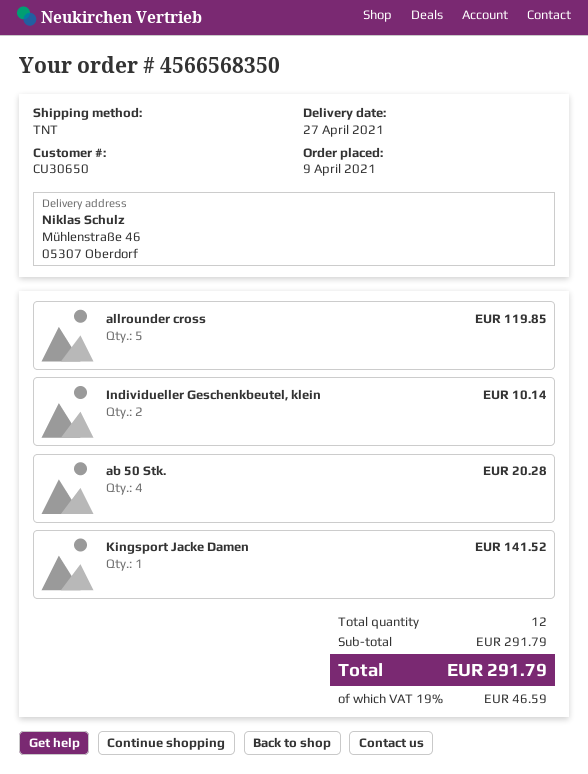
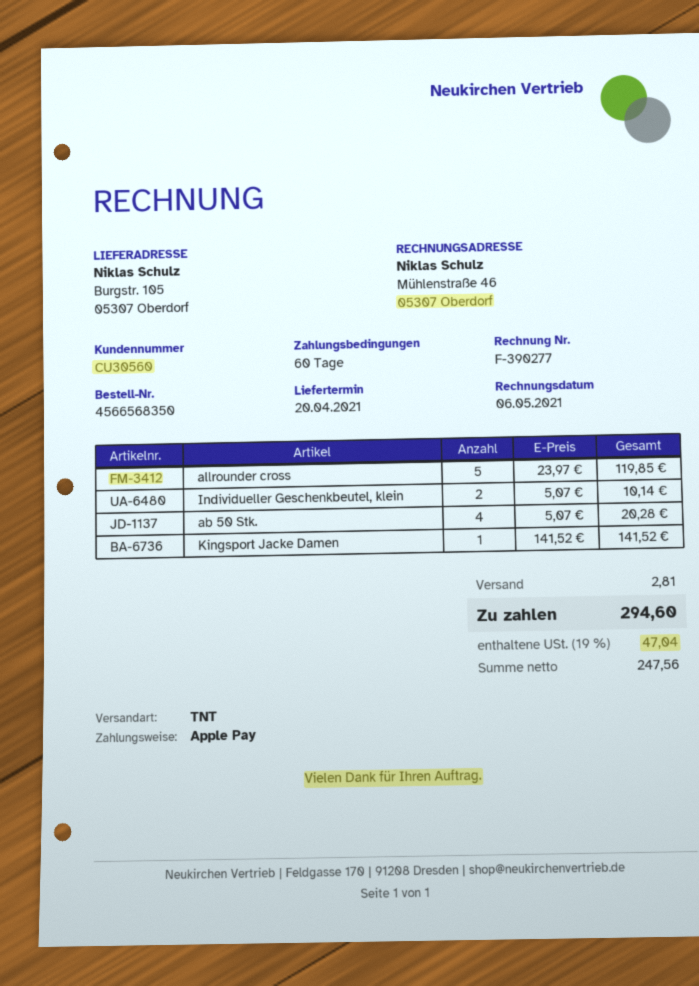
delivery date: 2021-04-27 -> 2021-04-20
customer number: CU30650 -> CU30560
ship to: Mühlenstraße 46, 05307 Oberdorf -> Burgstr. 105, 05307 Oberdorf
shipping: none -> 2.81
tax: 19% = 46.59 -> 19% = 47.04
total: 291.79 -> 294.60

